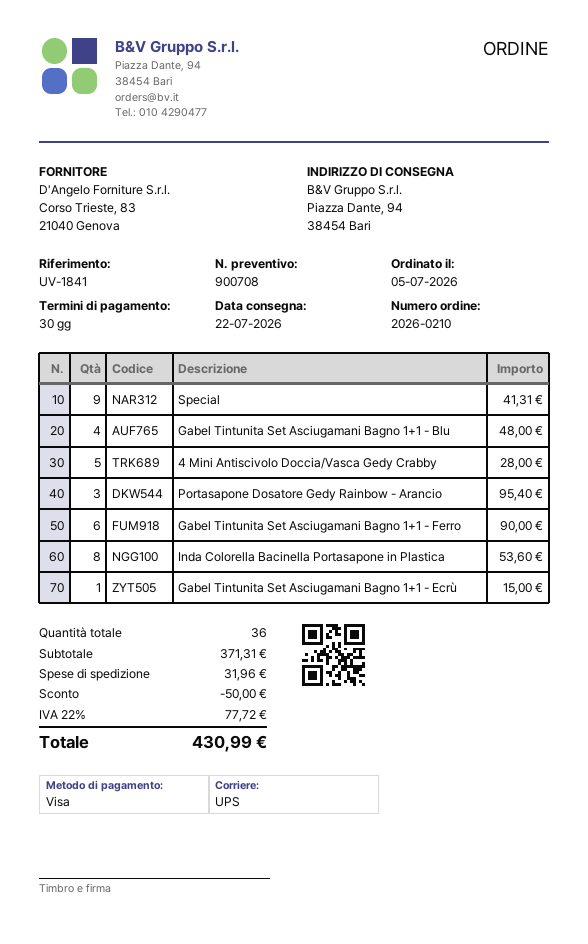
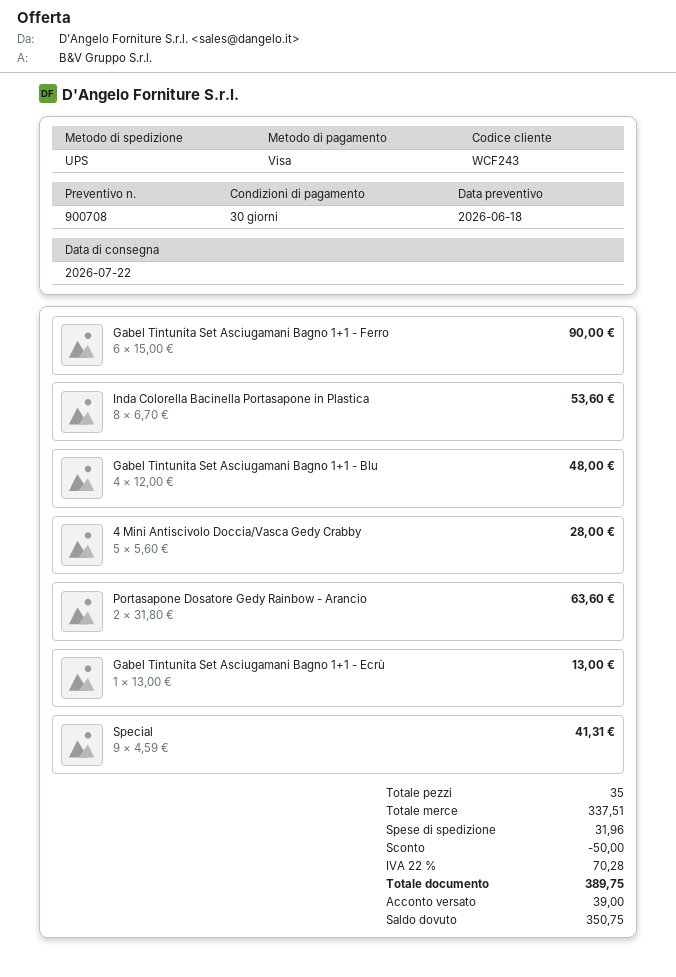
Portasapone Dosatore Gedy Rainbow - Arancio: 3 for 95.40 -> 2 for 63.60
Gabel Tintunita Set Asciugamani Bagno 1+1 - Ecrù: 1 for 15.00 -> 1 for 13.00
total quantity: 36 -> 35
subtotal: 371.31 -> 337.51
tax: 22% = 77.72 -> 22% = 70.28
total: 430.99 -> 389.75

